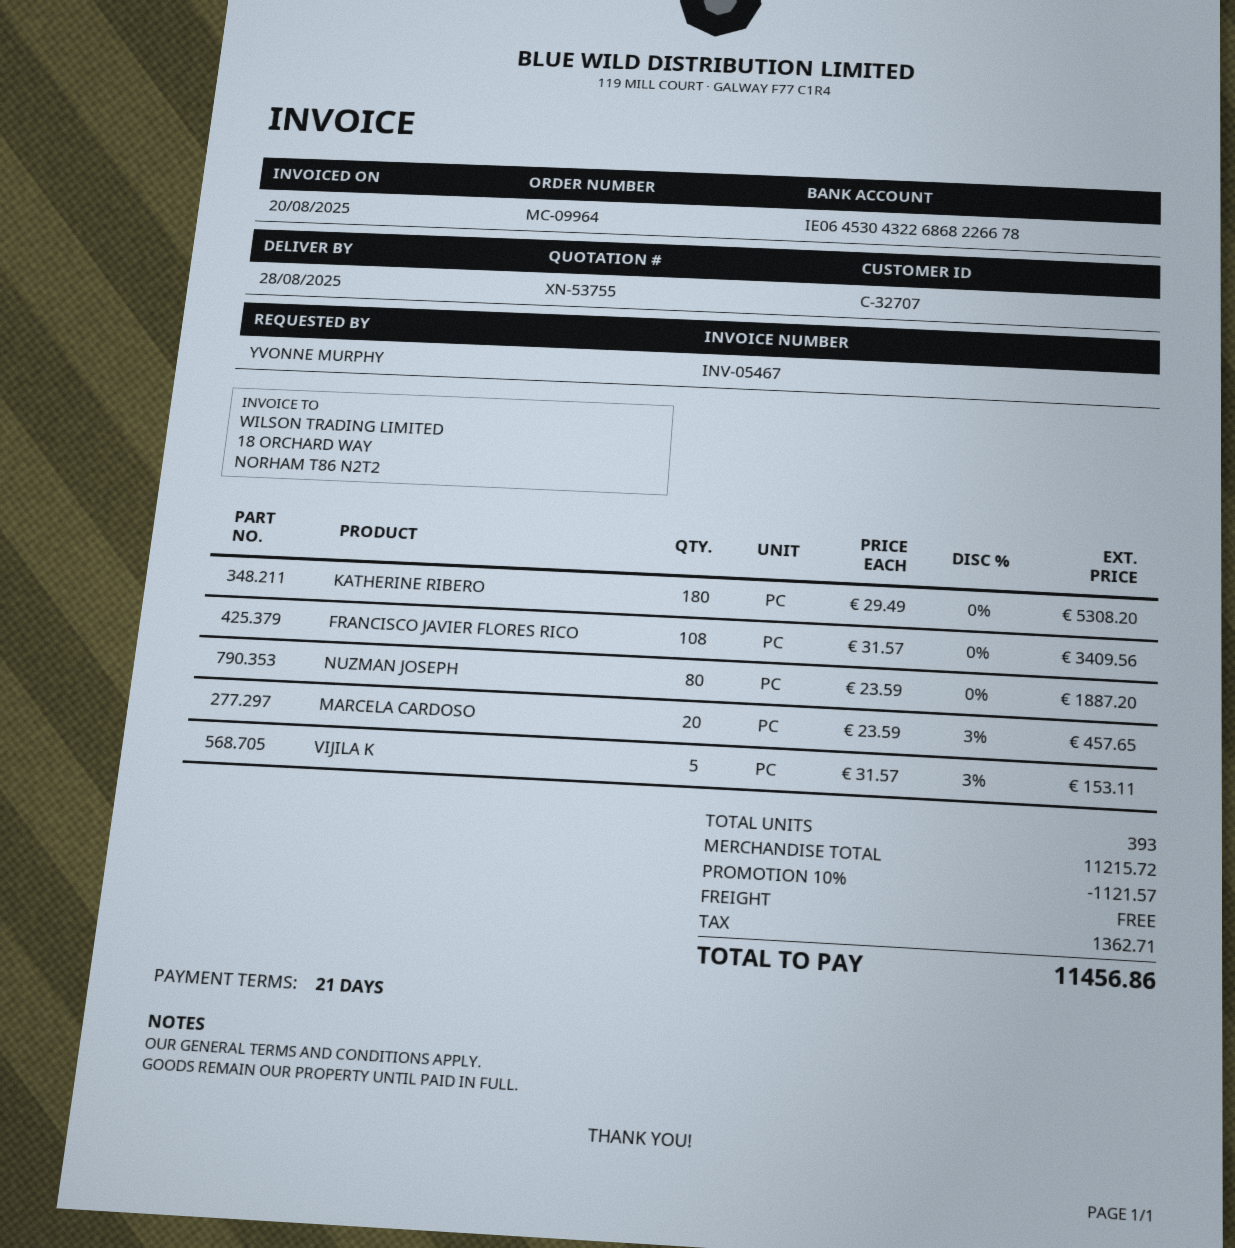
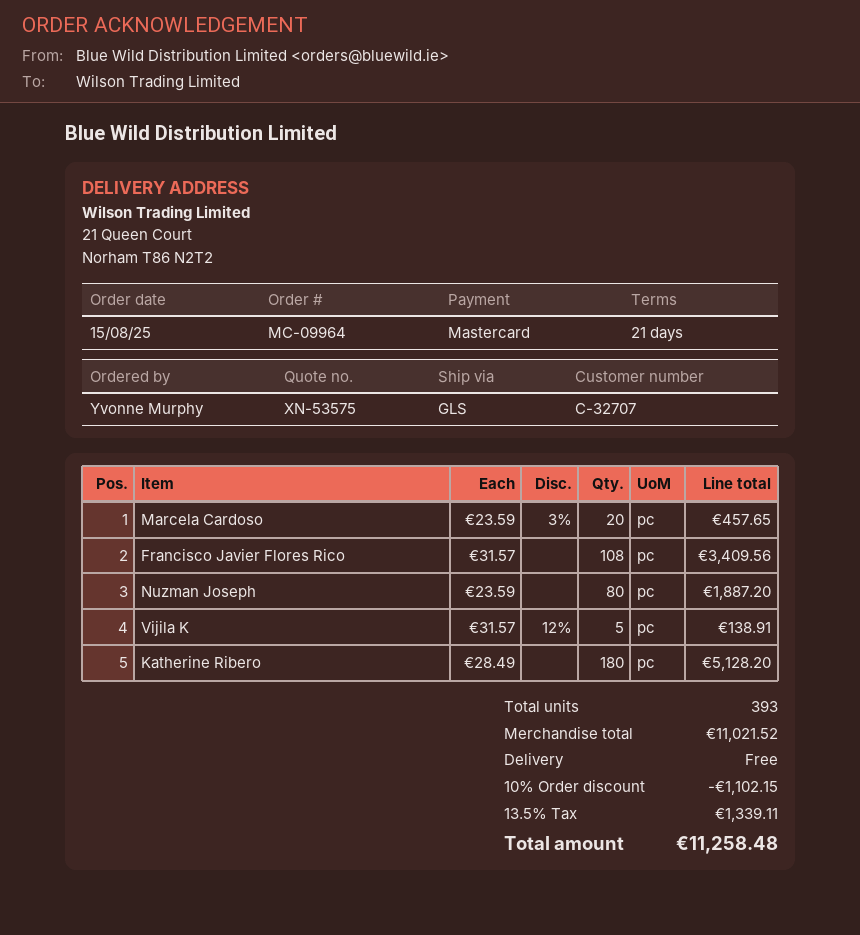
quote number: XN-53755 -> XN-53575
KATHERINE RIBERO: 180 x 29.49 = 5308.20 -> 180 x 28.49 = 5128.20
VIJILA K: 5 x 31.57 - 3% = 153.11 -> 5 x 31.57 - 12% = 138.91
subtotal: 11215.72 -> 11021.52
discount: 10% = 1121.57 -> 10% = 1102.15
tax: 1362.71 -> 1339.11
total: 11456.86 -> 11258.48

